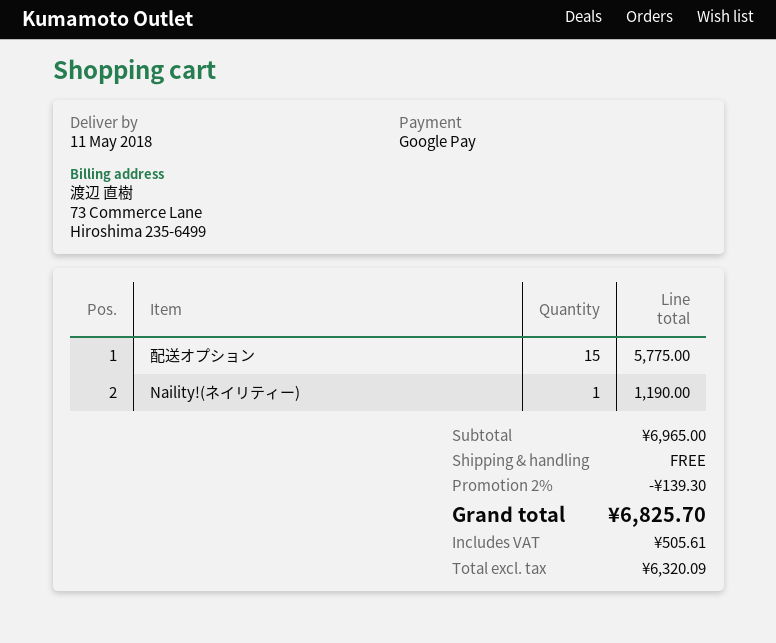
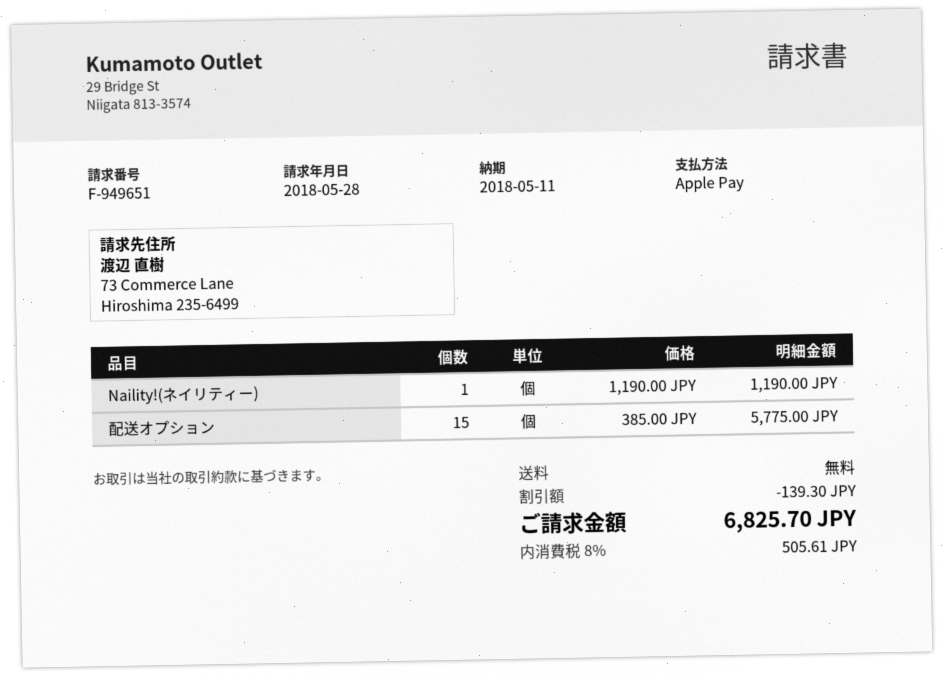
payment method: Google Pay -> Apple Pay

